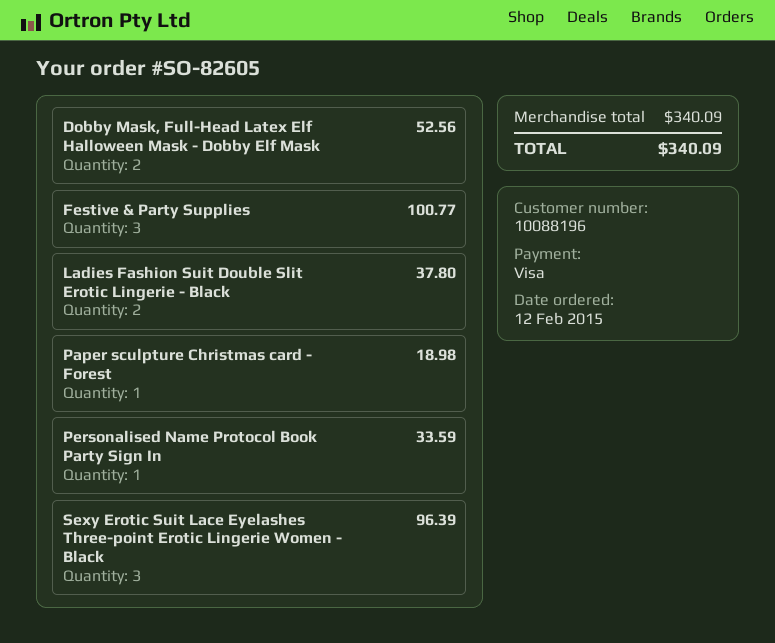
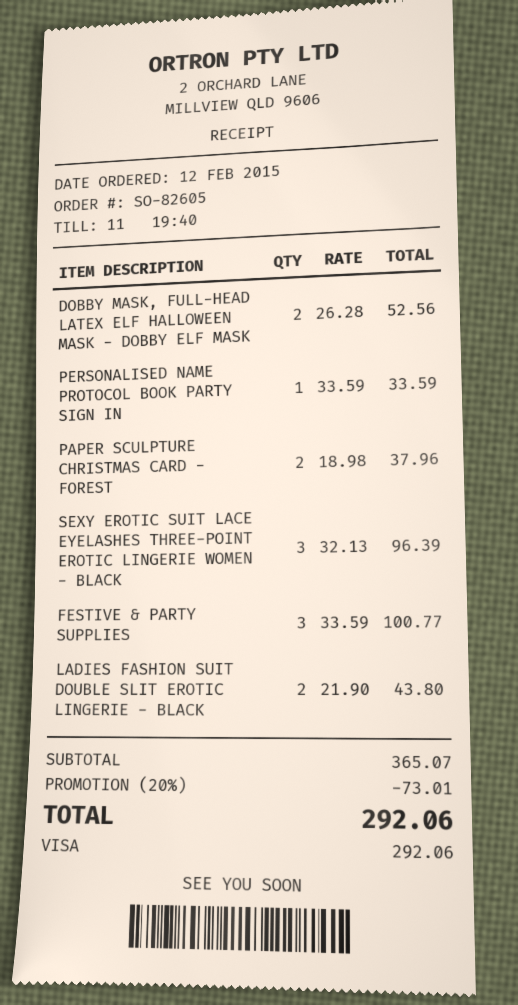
Ladies Fashion Suit Double Slit Erotic Lingerie - Black: 2 for 37.80 -> 2 for 43.80
Paper sculpture Christmas card - Forest: 1 for 18.98 -> 2 for 37.96
subtotal: 340.09 -> 365.07
discount: none -> 20% = 73.01
total: 340.09 -> 292.06

